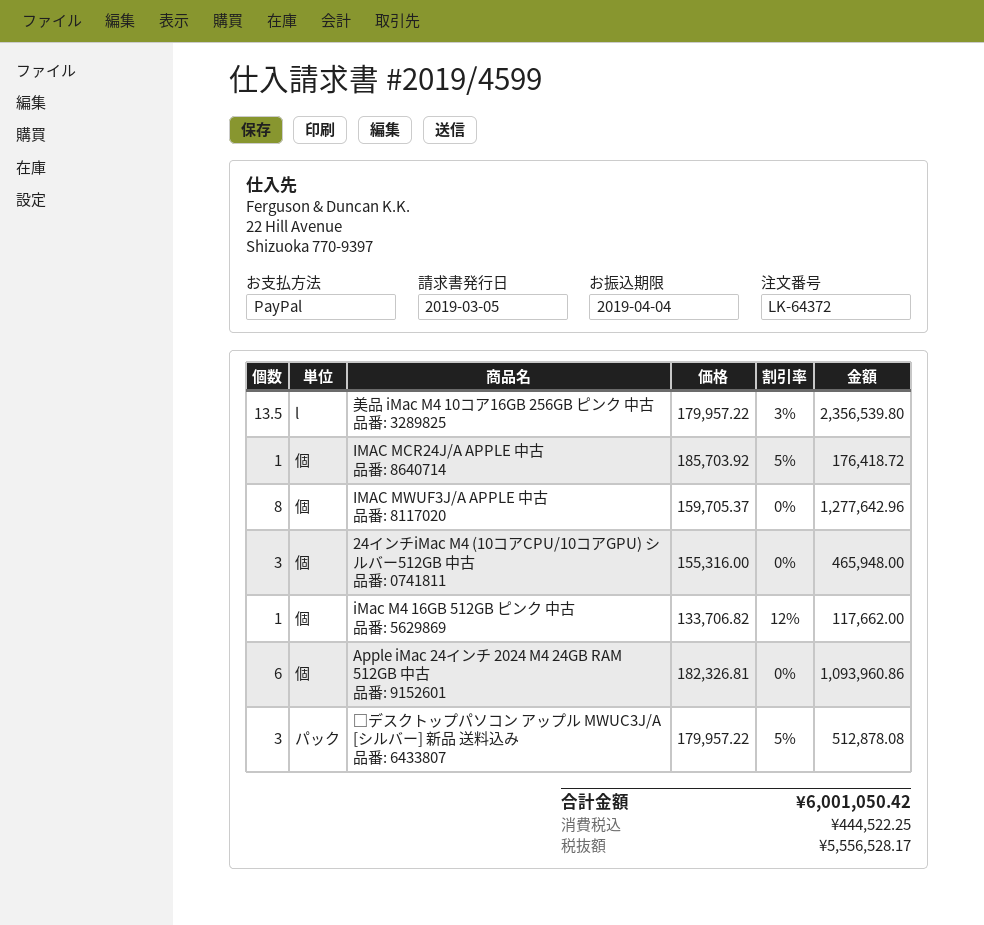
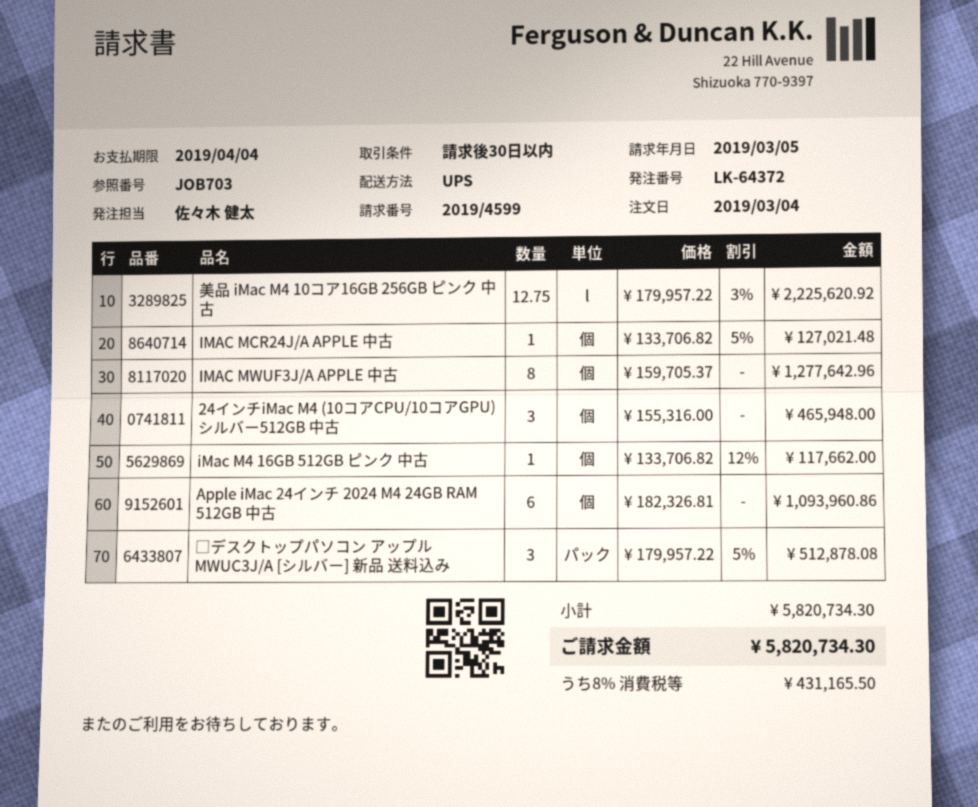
美品 iMac M4 10コア16GB 256GB ピンク 中古: 13.5 x 179957.22 - 3% = 2356539.80 -> 12.75 x 179957.22 - 3% = 2225620.92
IMAC MCR24J/A APPLE 中古: 1 x 185703.92 - 5% = 176418.72 -> 1 x 133706.82 - 5% = 127021.48
tax: 444522.25 -> 431165.50
total: 6001050.42 -> 5820734.30

